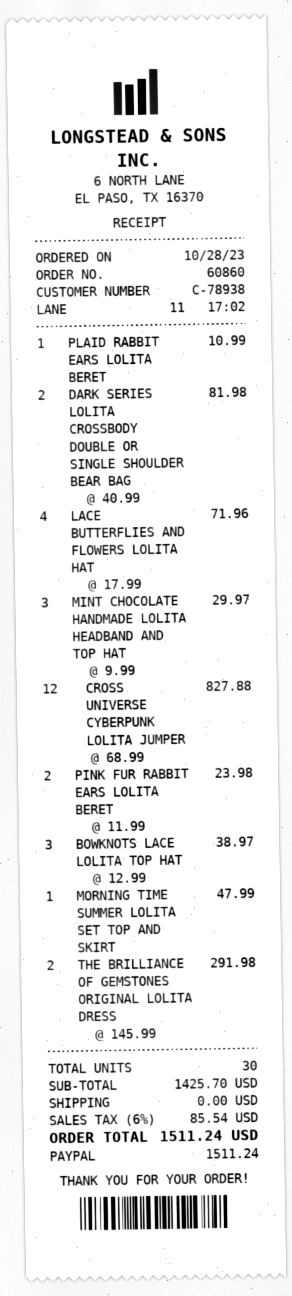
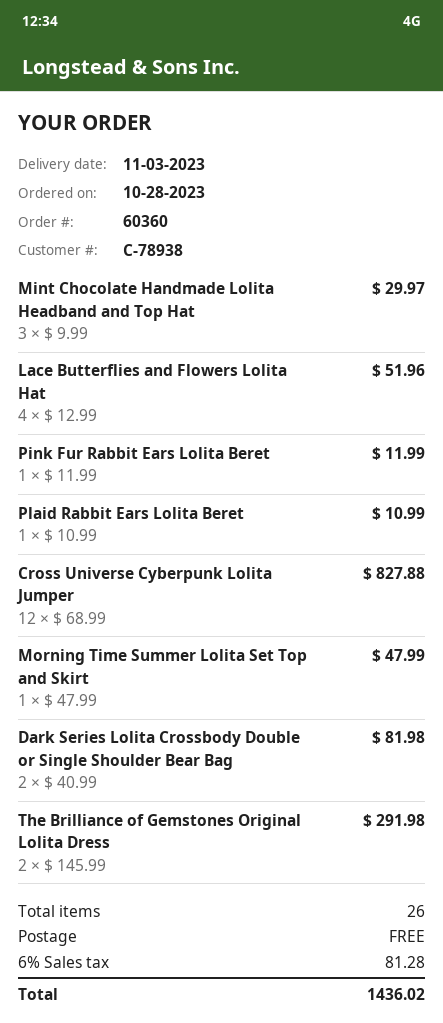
order number: 60860 -> 60360
LACE BUTTERFLIES AND FLOWERS LOLITA HAT: 4 x 17.99 = 71.96 -> 4 x 12.99 = 51.96
PINK FUR RABBIT EARS LOLITA BERET: 2 x 11.99 = 23.98 -> 1 x 11.99 = 11.99
BOWKNOTS LACE LOLITA TOP HAT: 3 x 12.99 = 38.97 -> none
total quantity: 30 -> 26
tax: 6% = 85.54 -> 6% = 81.28
total: 1511.24 -> 1436.02

